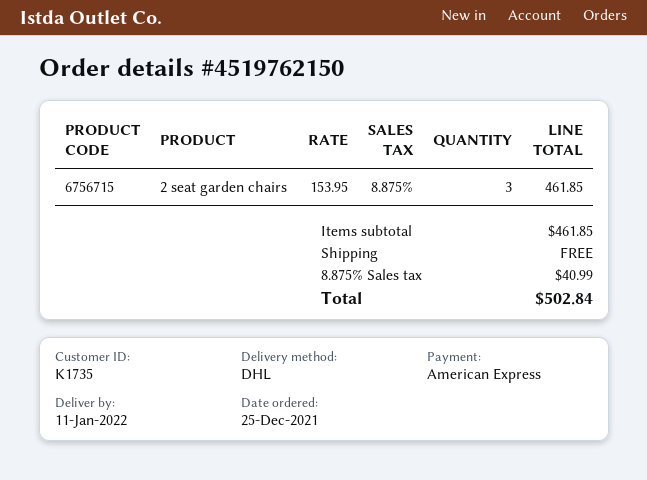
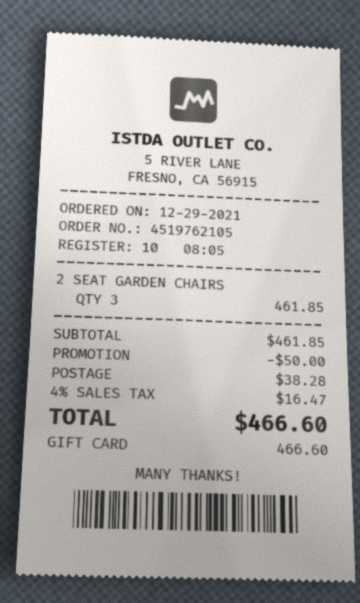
order number: 4519762150 -> 4519762105
order date: 2021-12-25 -> 2021-12-29
payment method: American Express -> gift card
discount: none -> 50.00
shipping: 0.00 -> 38.28
tax: 8.875% = 40.99 -> 4% = 16.47
total: 502.84 -> 466.60

